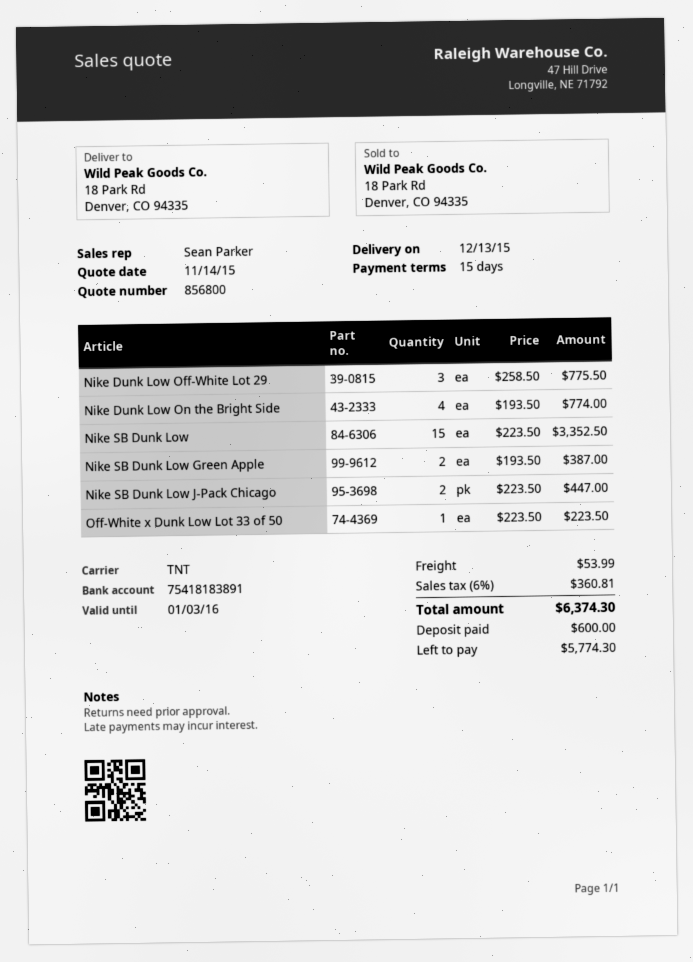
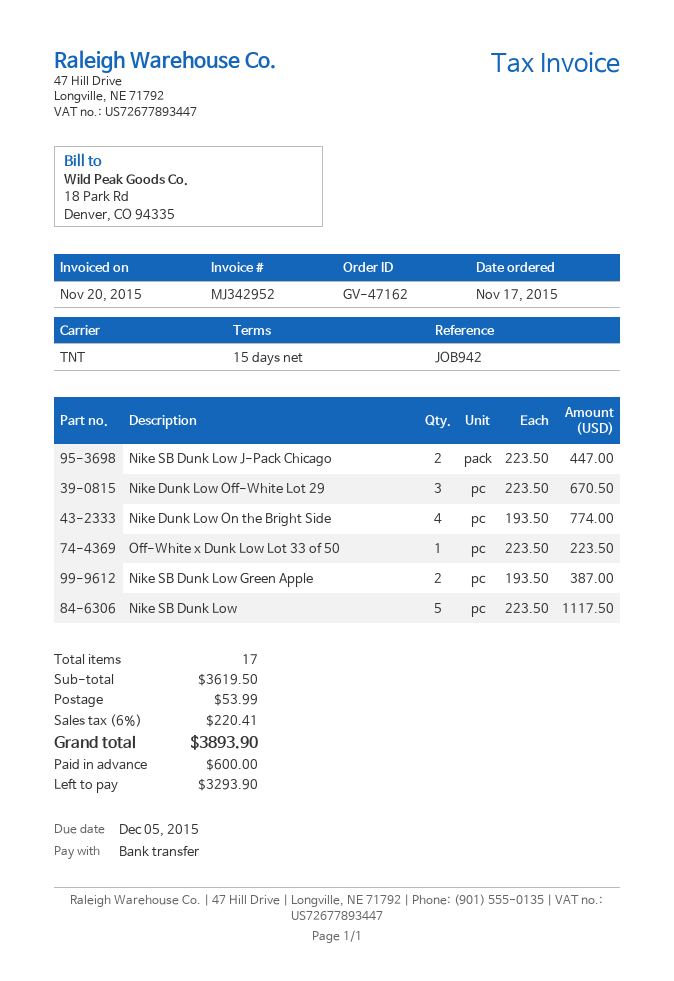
Nike Dunk Low Off-White Lot 29: 3 x 258.50 = 775.50 -> 3 x 223.50 = 670.50
Nike SB Dunk Low: 15 x 223.50 = 3352.50 -> 5 x 223.50 = 1117.50
tax: 6% = 360.81 -> 6% = 220.41
total: 6374.30 -> 3893.90
balance: 5774.30 -> 3293.90

